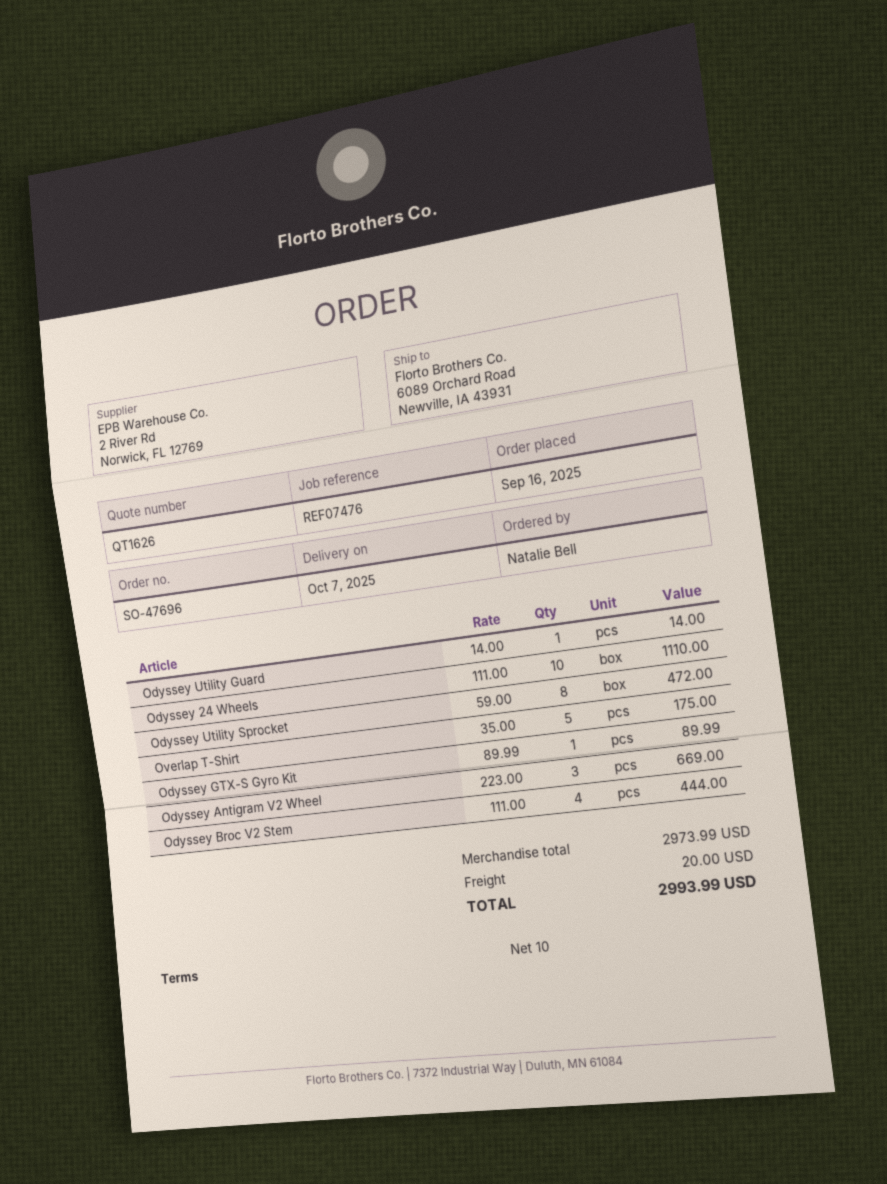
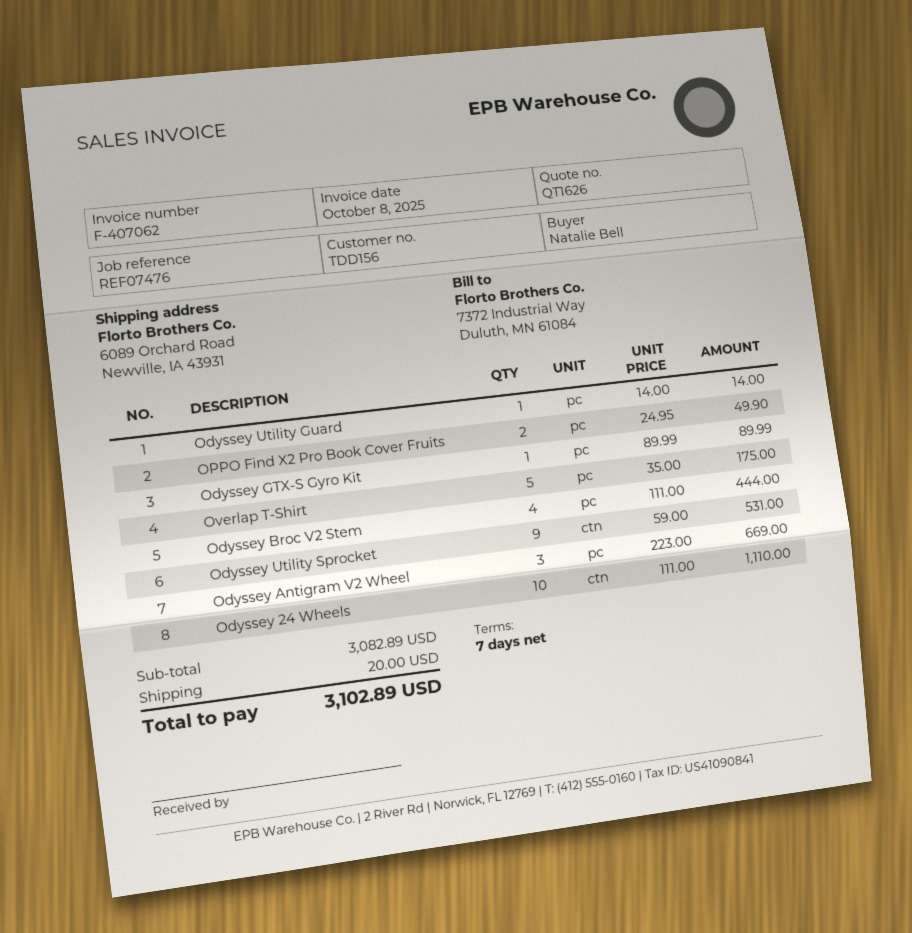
payment terms: 10 days -> 7 days
Odyssey Utility Sprocket: 8 x 59.00 = 472.00 -> 9 x 59.00 = 531.00
OPPO Find X2 Pro Book Cover Fruits: none -> 2 x 24.95 = 49.90
subtotal: 2973.99 -> 3082.89
total: 2993.99 -> 3102.89

